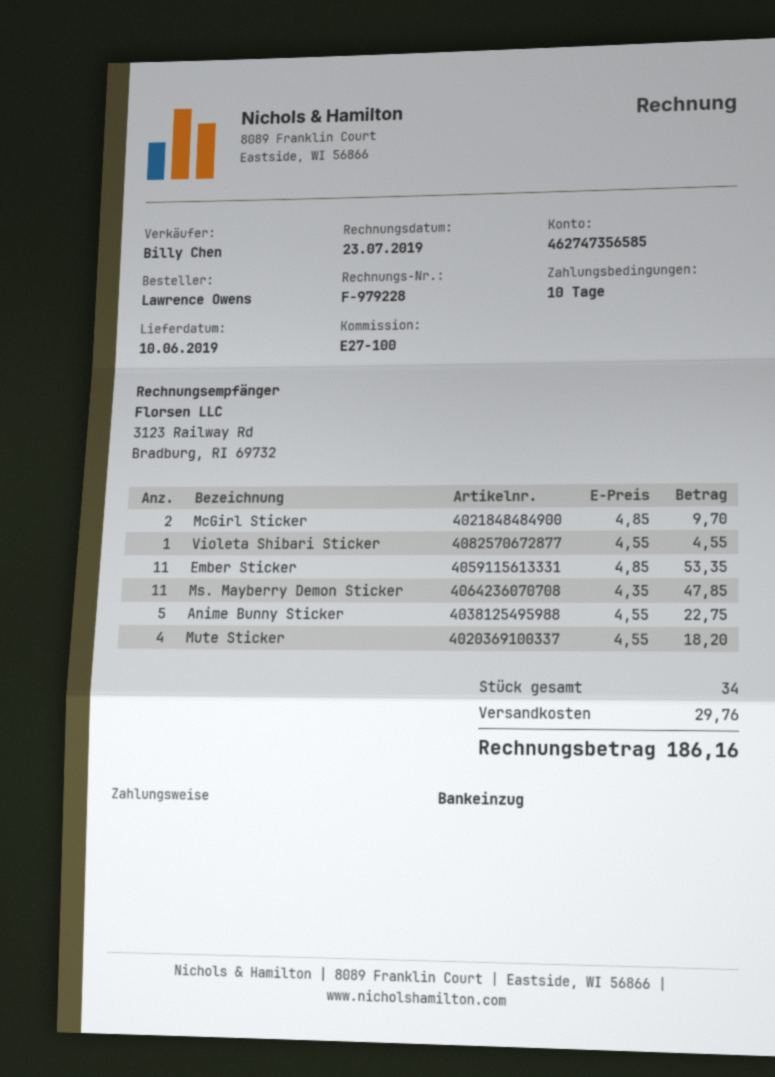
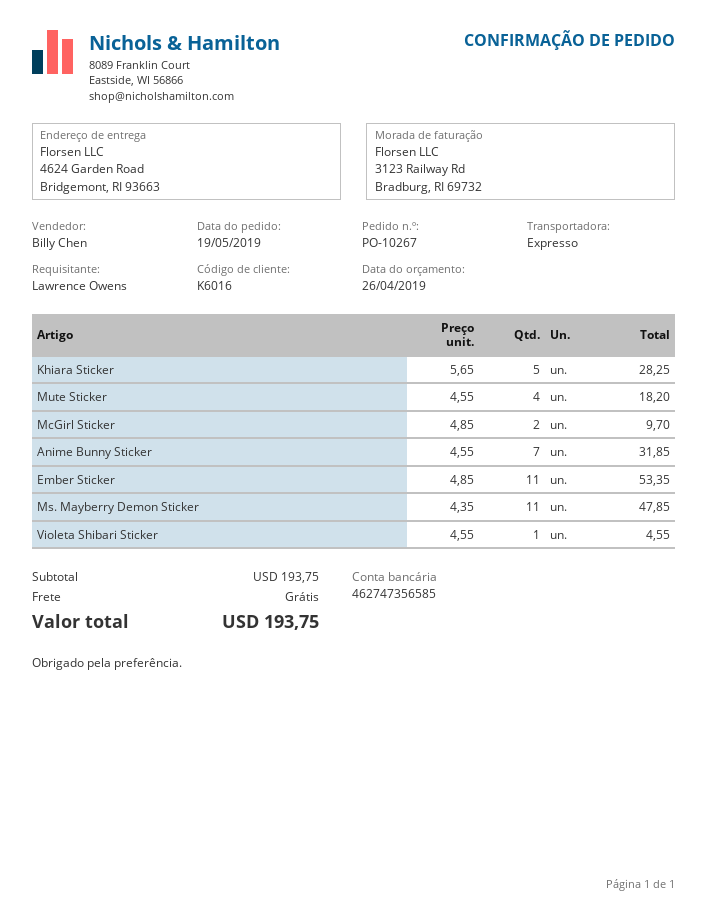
Anime Bunny Sticker: 5 x 4.55 = 22.75 -> 7 x 4.55 = 31.85
Khiara Sticker: none -> 5 x 5.65 = 28.25
shipping: 29.76 -> 0.00
total: 186.16 -> 193.75

